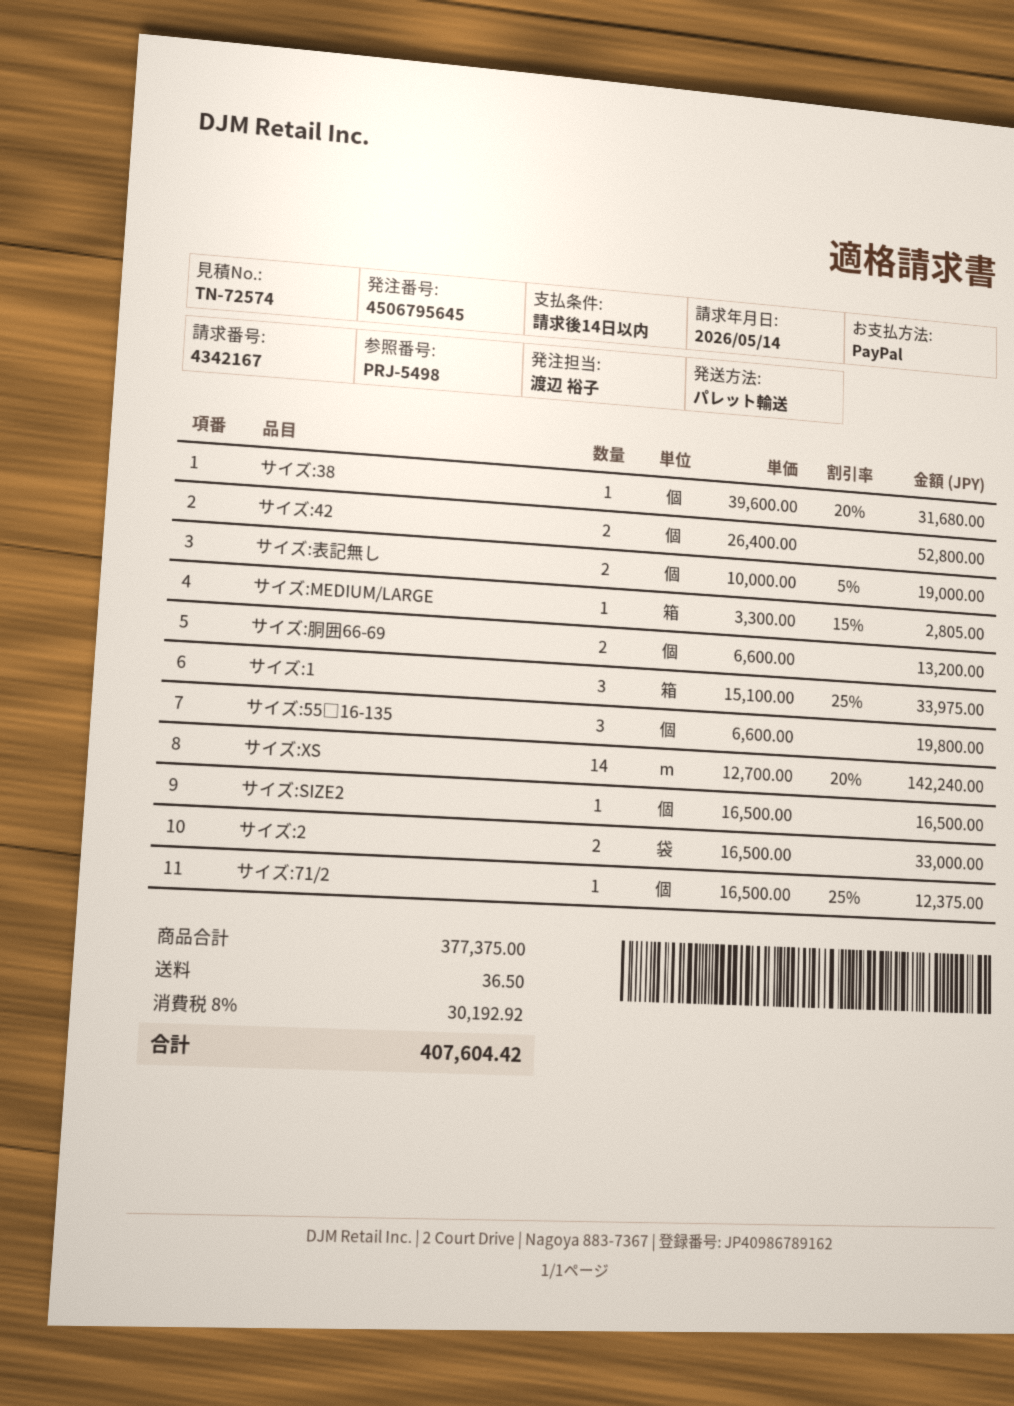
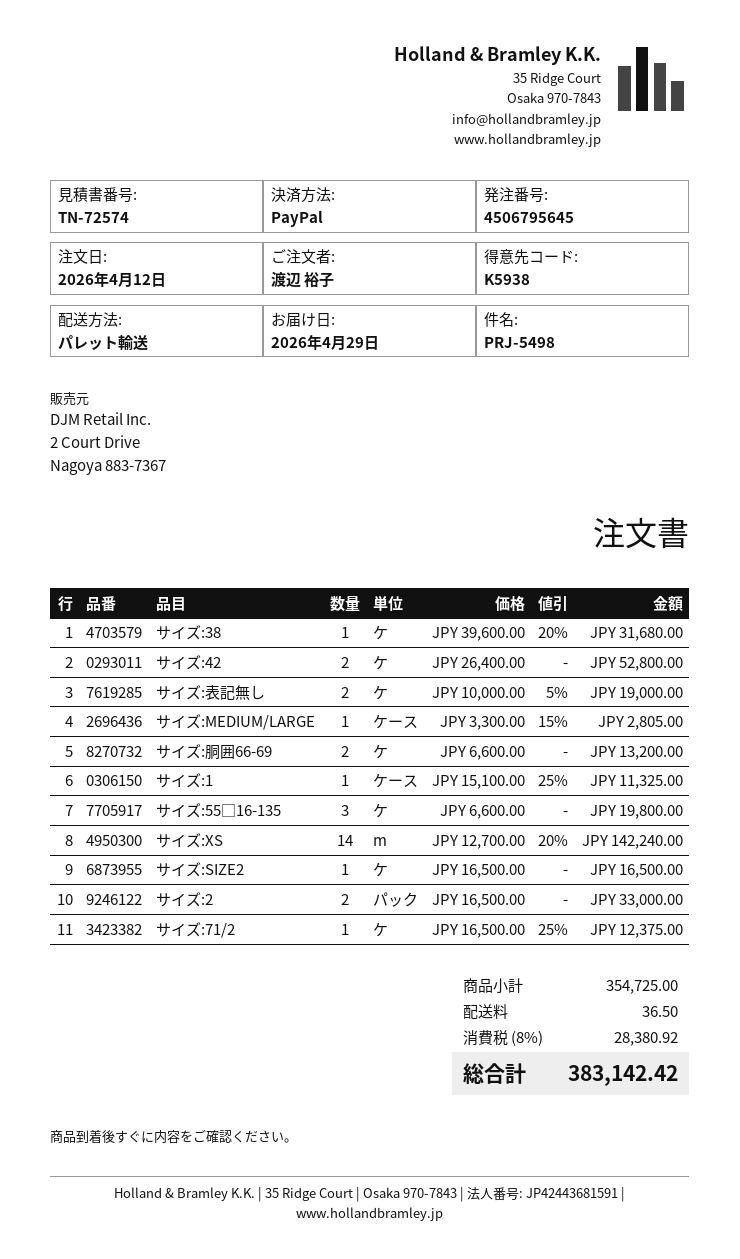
サイズ:1: 3 x 15100.00 - 25% = 33975.00 -> 1 x 15100.00 - 25% = 11325.00
subtotal: 377375.00 -> 354725.00
tax: 8% = 30192.92 -> 8% = 28380.92
total: 407604.42 -> 383142.42

